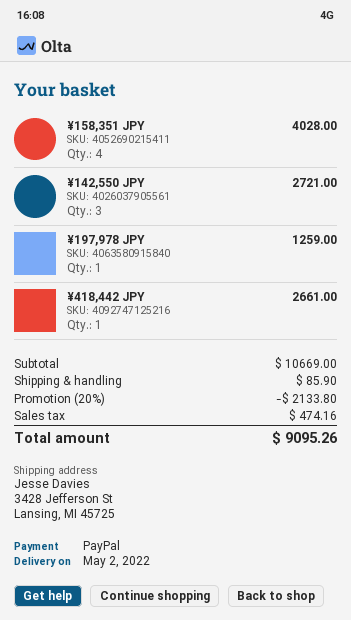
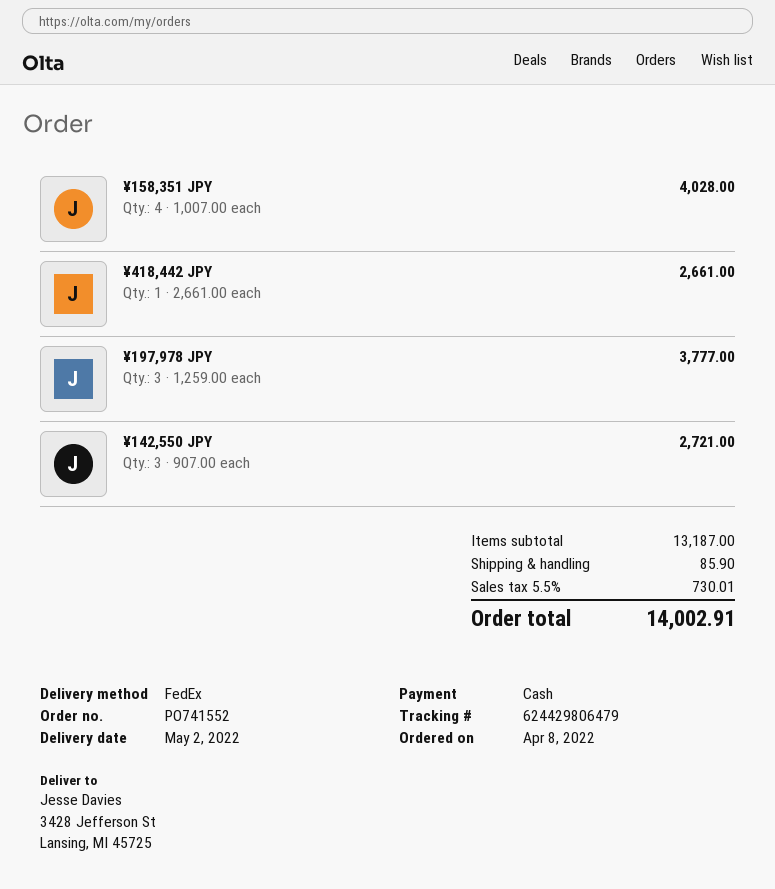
payment method: PayPal -> cash
¥197,978 JPY: 1 for 1259.00 -> 3 for 3777.00
subtotal: 10669.00 -> 13187.00
discount: 20% = 2133.80 -> none
tax: 474.16 -> 730.01
total: 9095.26 -> 14002.91

